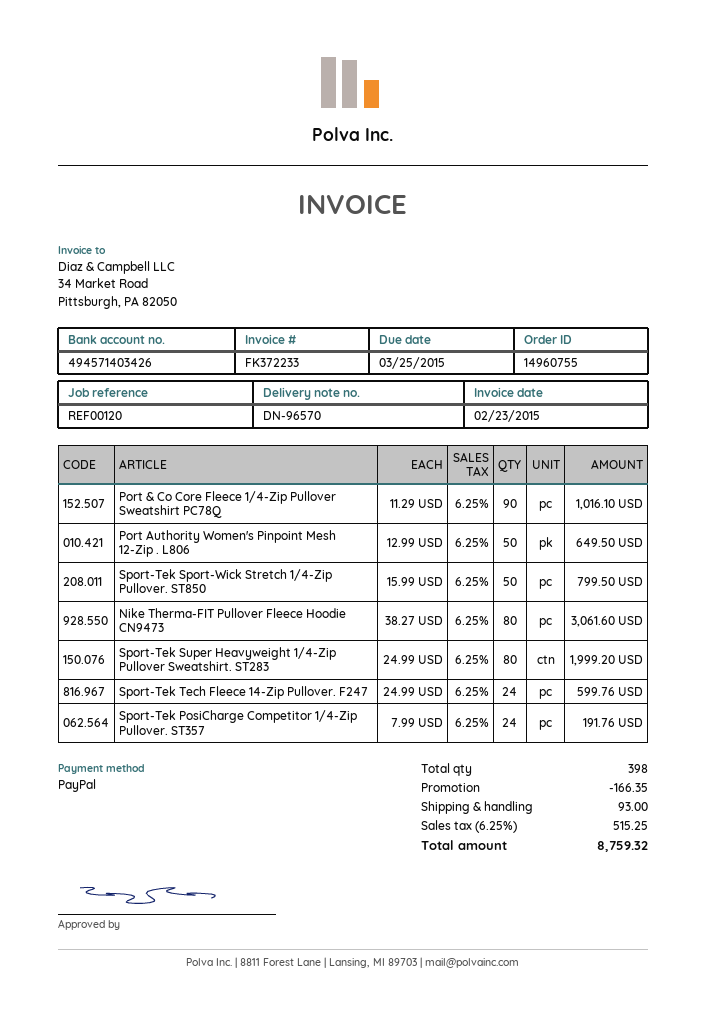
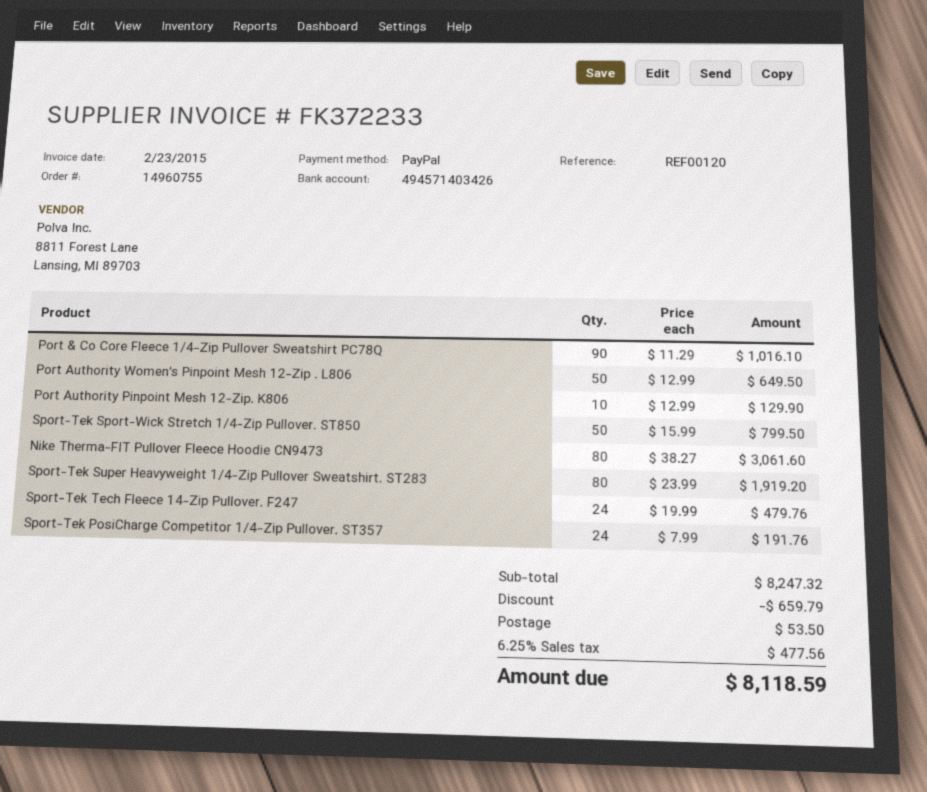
Sport-Tek Super Heavyweight 1/4-Zip Pullover Sweatshirt. ST283: 80 x 24.99 = 1999.20 -> 80 x 23.99 = 1919.20
Sport-Tek Tech Fleece 14-Zip Pullover. F247: 24 x 24.99 = 599.76 -> 24 x 19.99 = 479.76
Port Authority Pinpoint Mesh 12-Zip. K806: none -> 10 x 12.99 = 129.90
discount: 166.35 -> 659.79
shipping: 93.00 -> 53.50
tax: 6.25% = 515.25 -> 6.25% = 477.56
total: 8759.32 -> 8118.59

